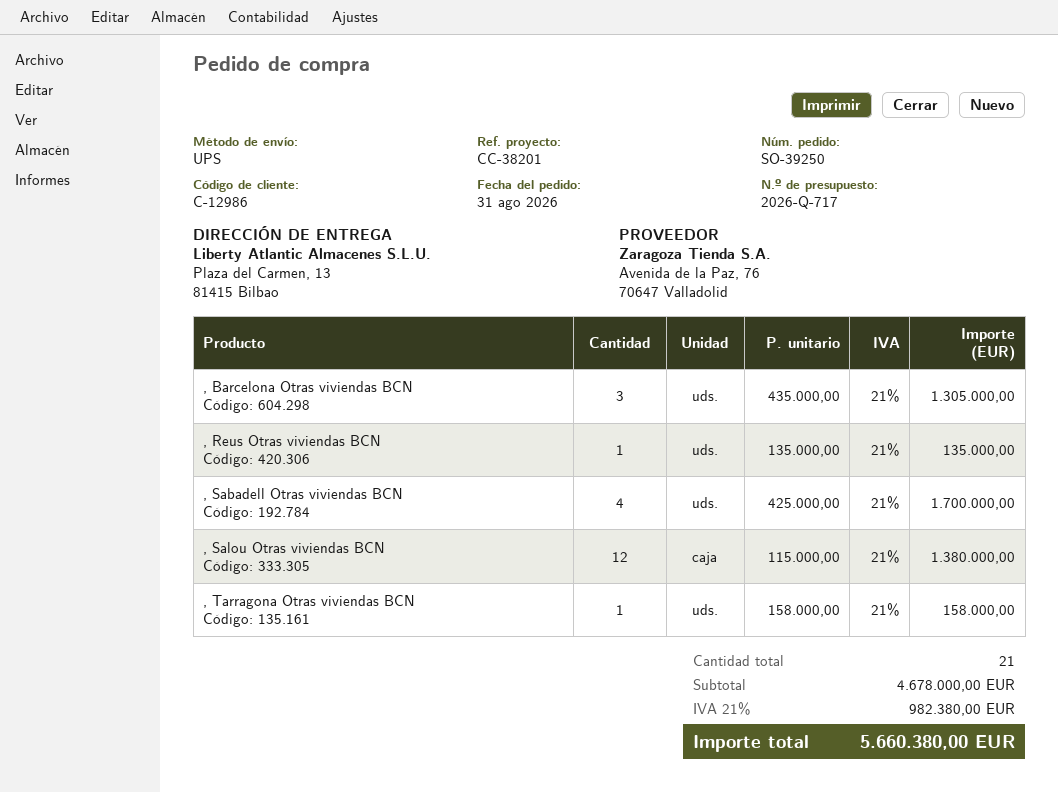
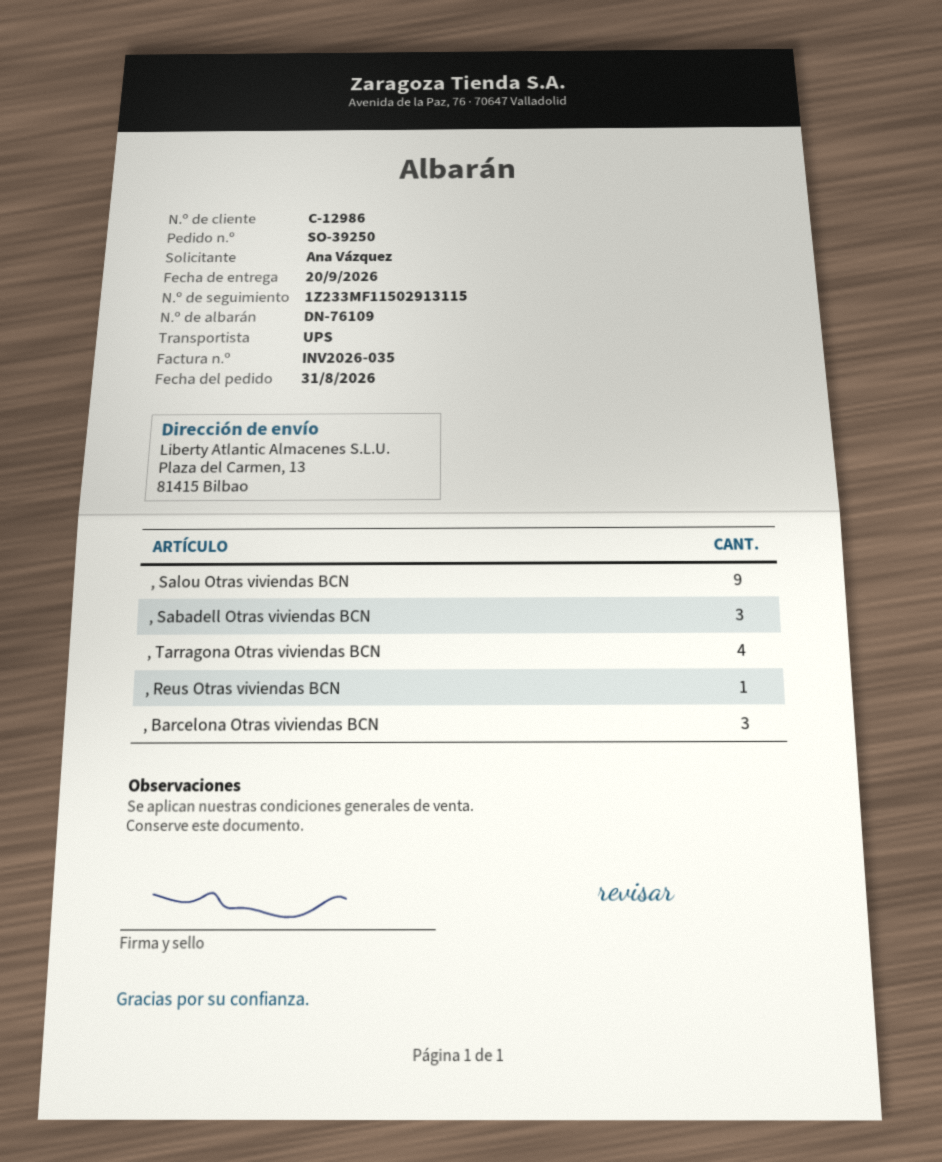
, Sabadell Otras viviendas BCN: 4 -> 3
, Salou Otras viviendas BCN: 12 -> 9
, Tarragona Otras viviendas BCN: 1 -> 4

